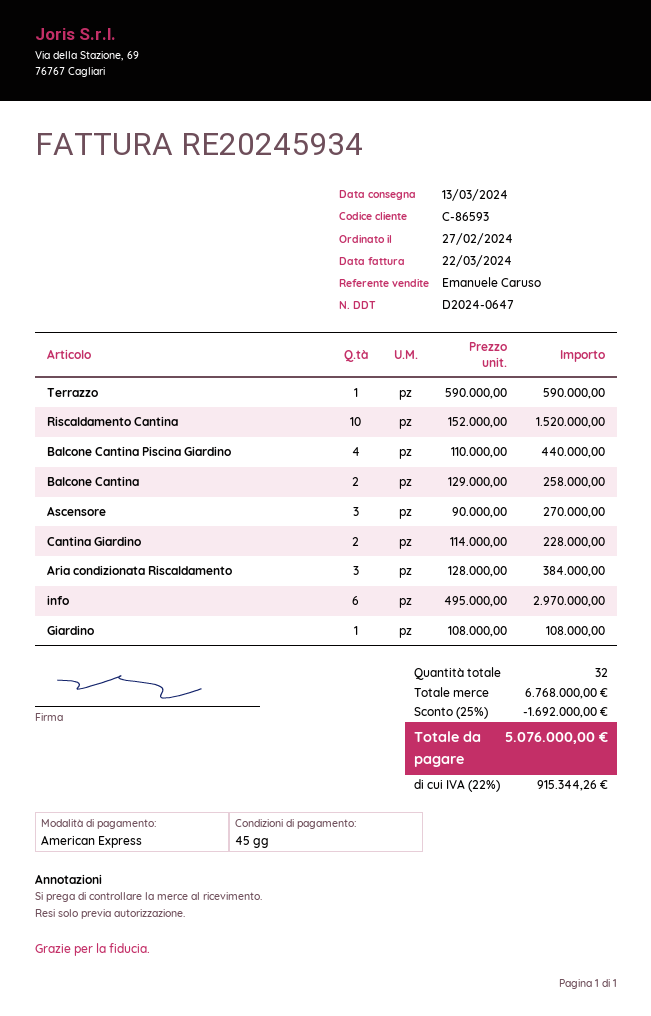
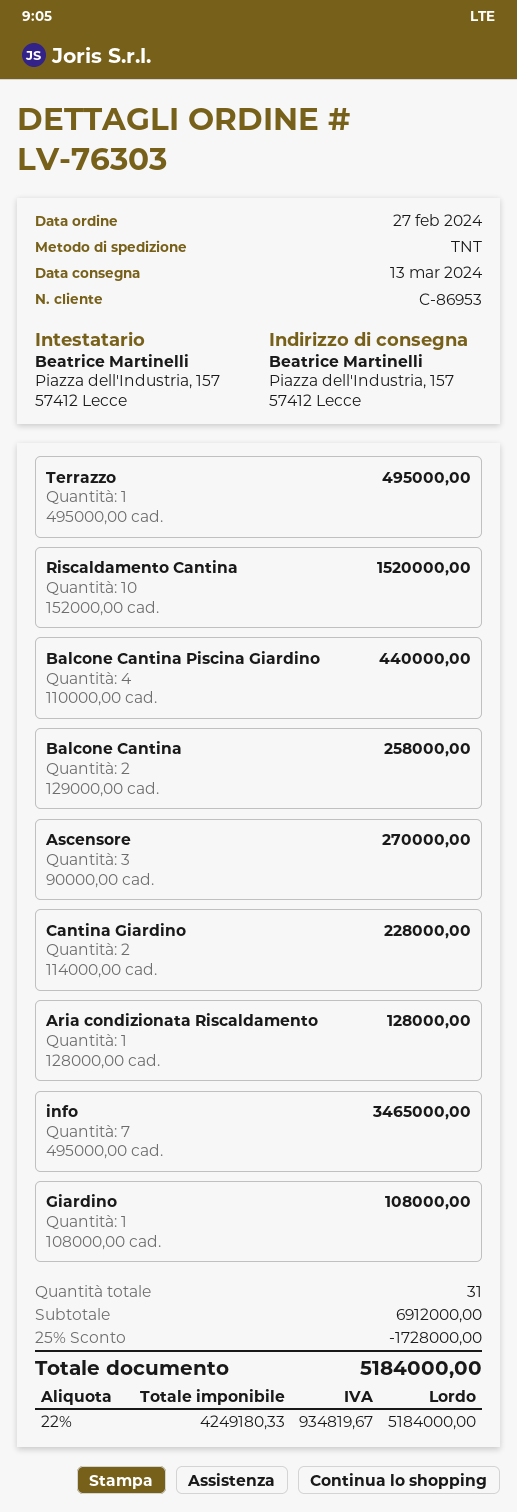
customer number: C-86593 -> C-86953
Terrazzo: 1 x 590000.00 = 590000.00 -> 1 x 495000.00 = 495000.00
Aria condizionata Riscaldamento: 3 x 128000.00 = 384000.00 -> 1 x 128000.00 = 128000.00
info: 6 x 495000.00 = 2970000.00 -> 7 x 495000.00 = 3465000.00
total quantity: 32 -> 31
subtotal: 6768000.00 -> 6912000.00
discount: 25% = 1692000.00 -> 25% = 1728000.00
tax: 22% = 915344.26 -> 22% = 934819.67
total: 5076000.00 -> 5184000.00

